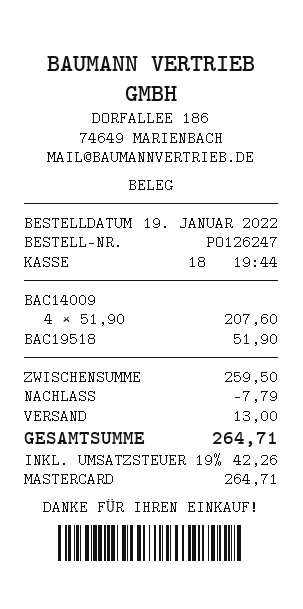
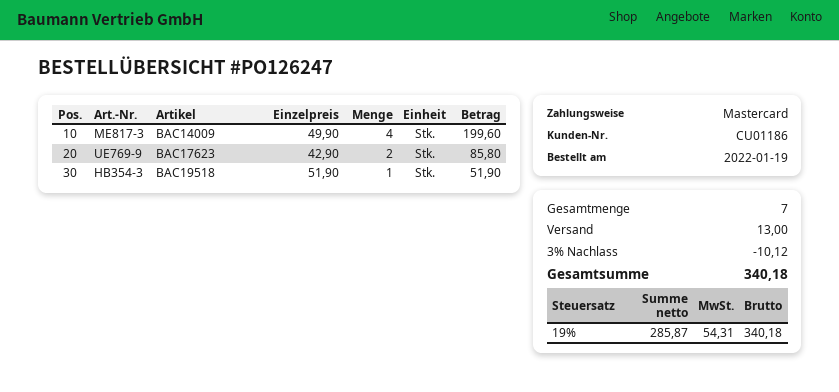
BAC14009: 4 x 51.90 = 207.60 -> 4 x 49.90 = 199.60
BAC17623: none -> 2 x 42.90 = 85.80
discount: 7.79 -> 10.12
tax: 19% = 42.26 -> 19% = 54.31
total: 264.71 -> 340.18

